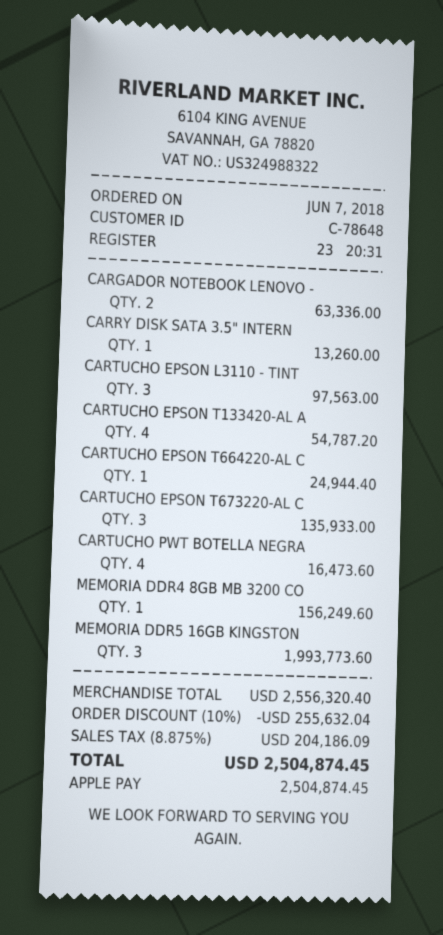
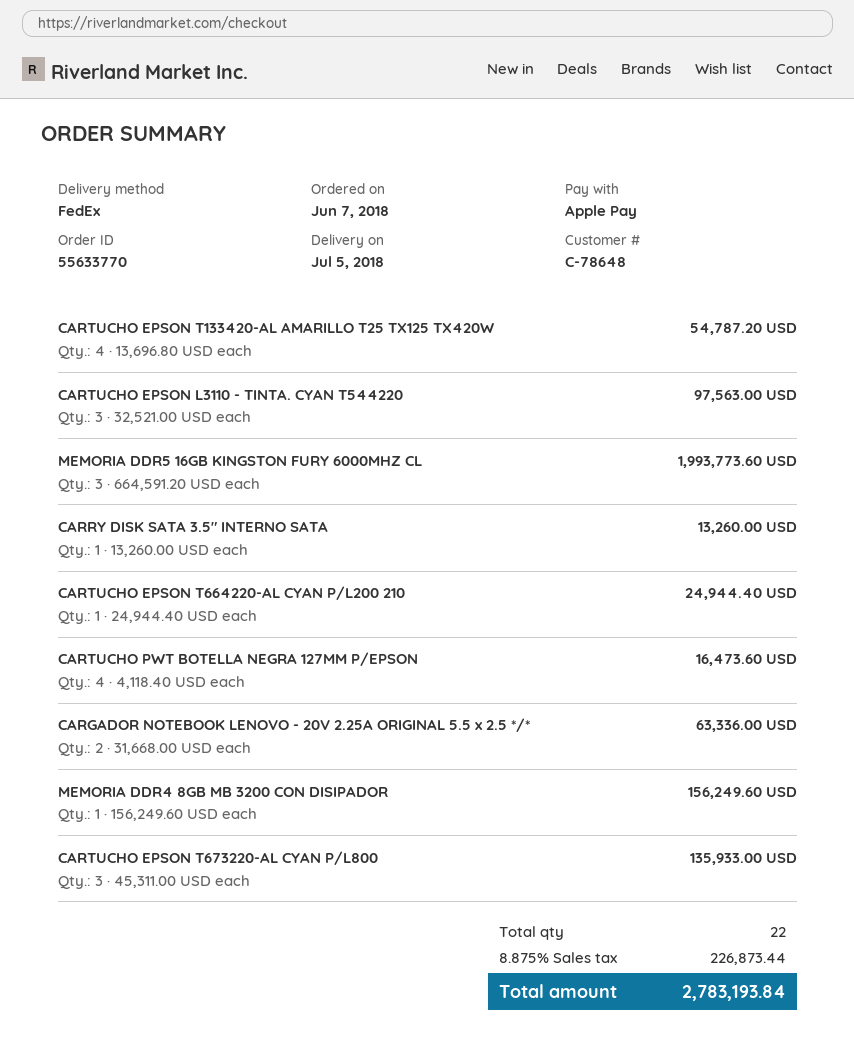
discount: 10% = 255632.04 -> none
tax: 8.875% = 204186.09 -> 8.875% = 226873.44
total: 2504874.45 -> 2783193.84

